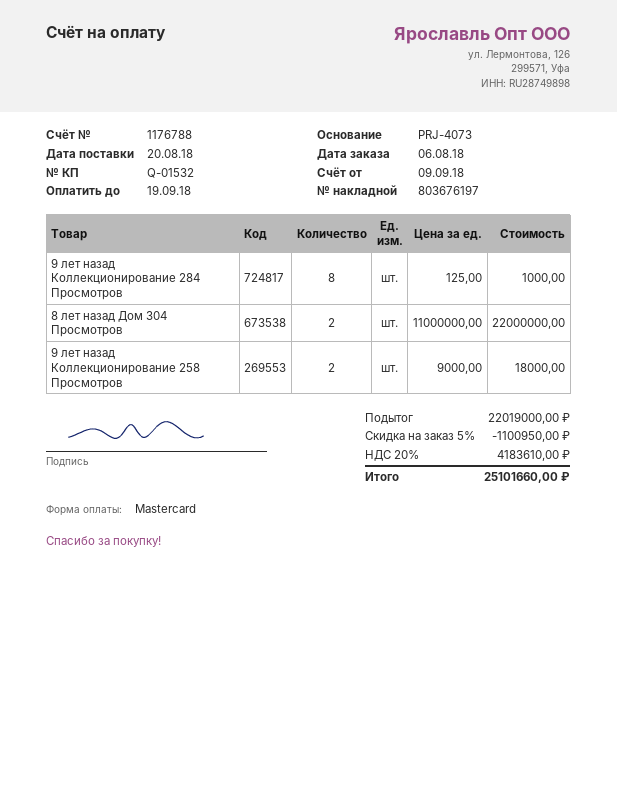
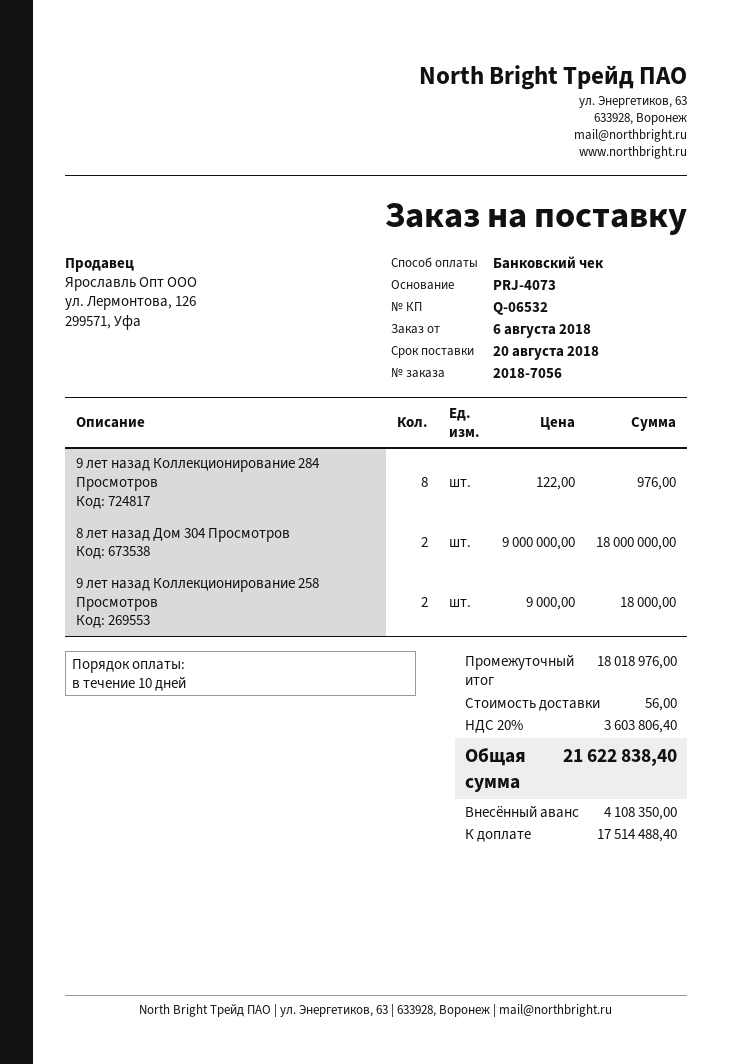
quote number: Q-01532 -> Q-06532
payment method: Mastercard -> cheque
9 лет назад Коллекционирование 284 Просмотров: 8 x 125.00 = 1000.00 -> 8 x 122.00 = 976.00
8 лет назад Дом 304 Просмотров: 2 x 11000000.00 = 22000000.00 -> 2 x 9000000.00 = 18000000.00
subtotal: 22019000.00 -> 18018976.00
discount: 5% = 1100950.00 -> none
shipping: none -> 56.00
tax: 20% = 4183610.00 -> 20% = 3603806.40
total: 25101660.00 -> 21622838.40

